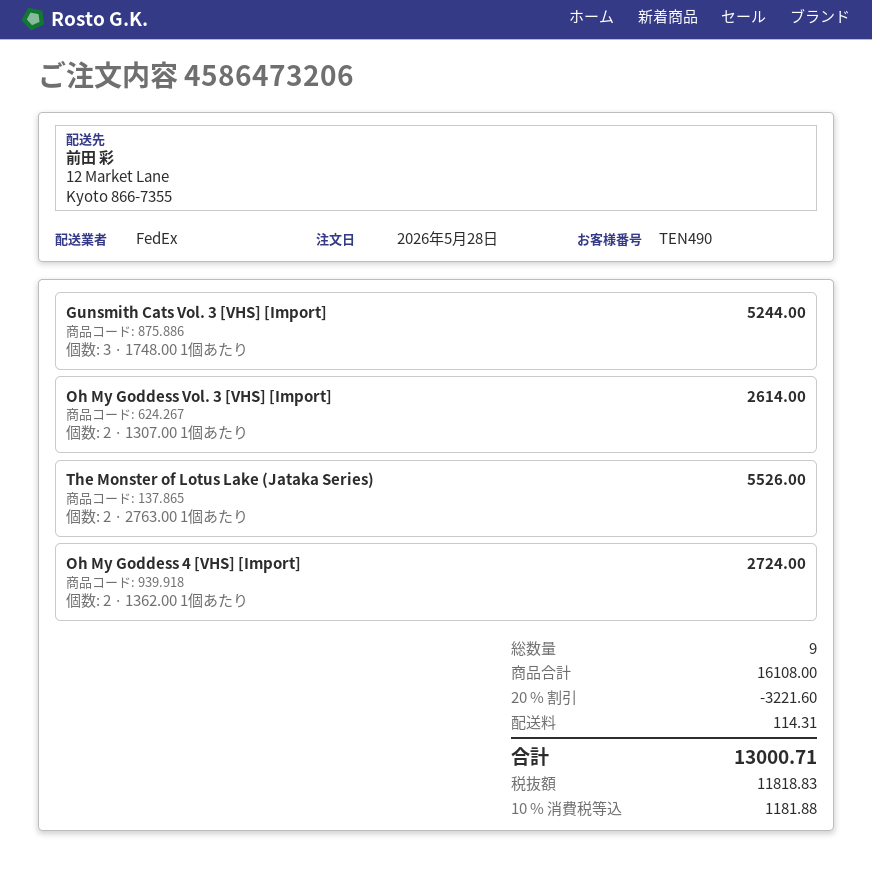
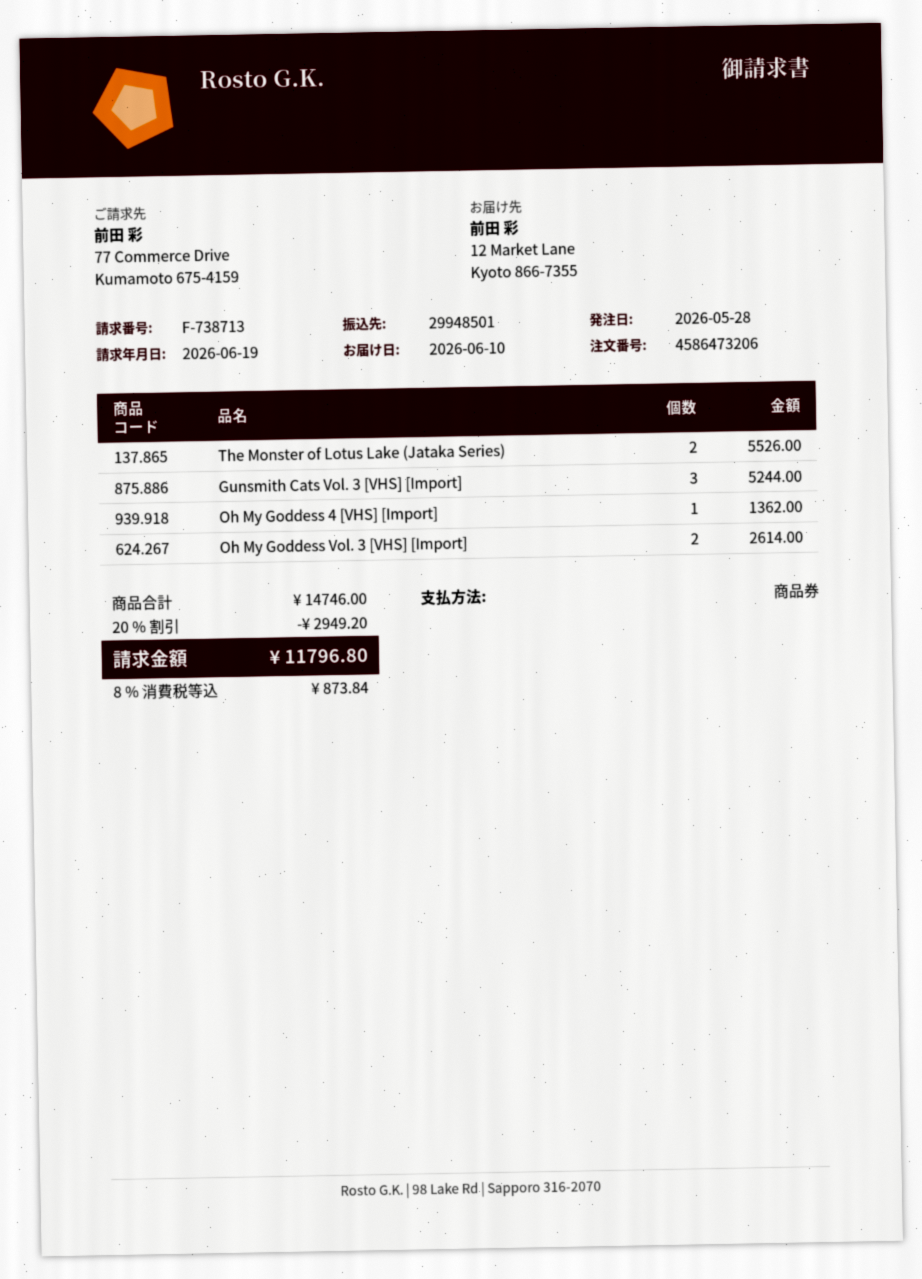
Oh My Goddess 4 [VHS] [Import]: 2 for 2724.00 -> 1 for 1362.00
subtotal: 16108.00 -> 14746.00
discount: 20% = 3221.60 -> 20% = 2949.20
shipping: 114.31 -> none
tax: 10% = 1181.88 -> 8% = 873.84
total: 13000.71 -> 11796.80

